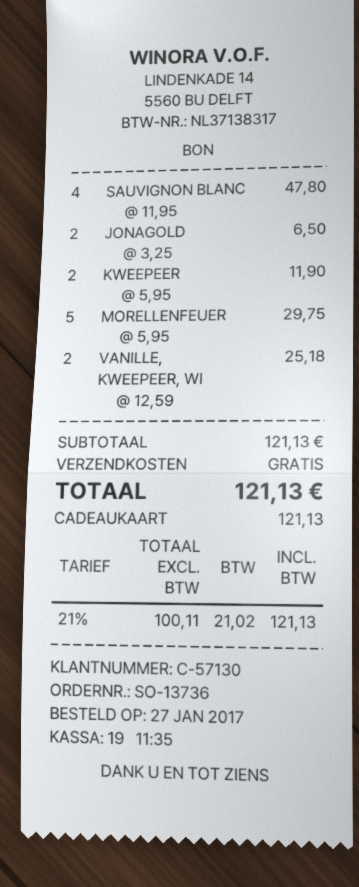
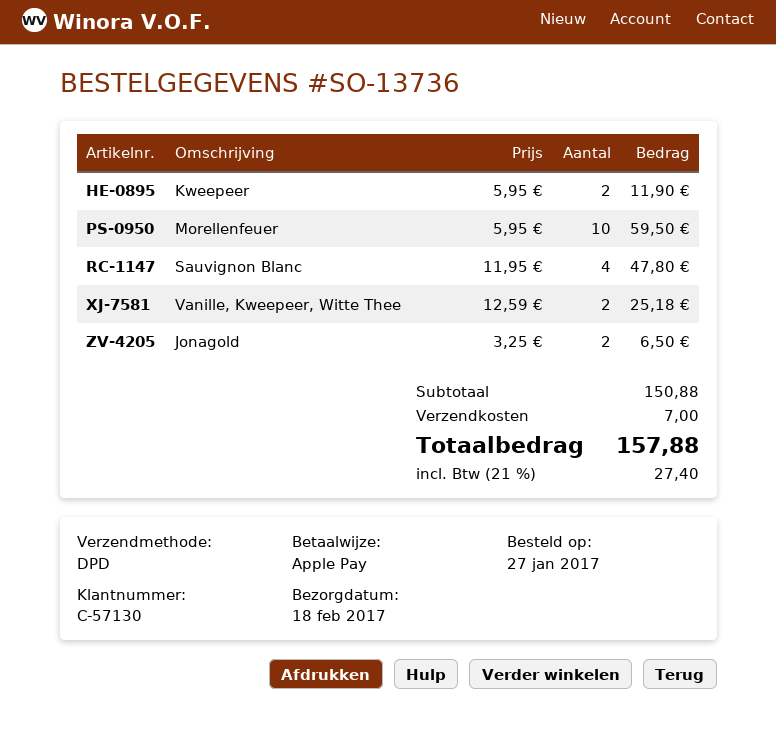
payment method: gift card -> Apple Pay
MORELLENFEUER: 5 x 5.95 = 29.75 -> 10 x 5.95 = 59.50
subtotal: 121.13 -> 150.88
shipping: 0.00 -> 7.00
tax: 21% = 21.02 -> 21% = 27.40
total: 121.13 -> 157.88

